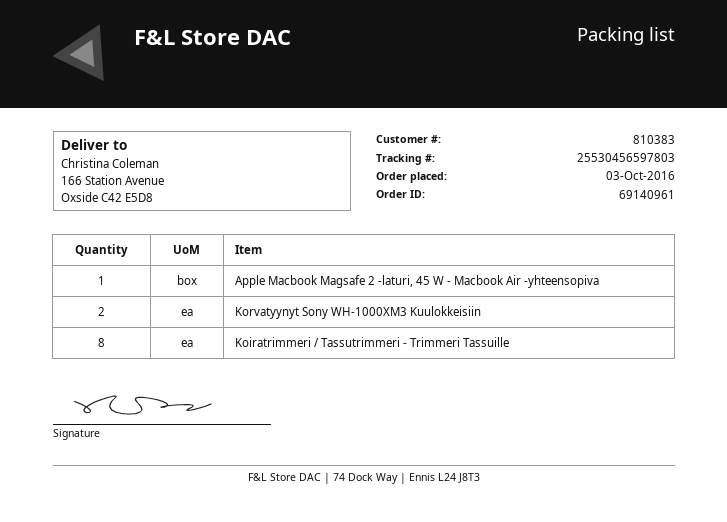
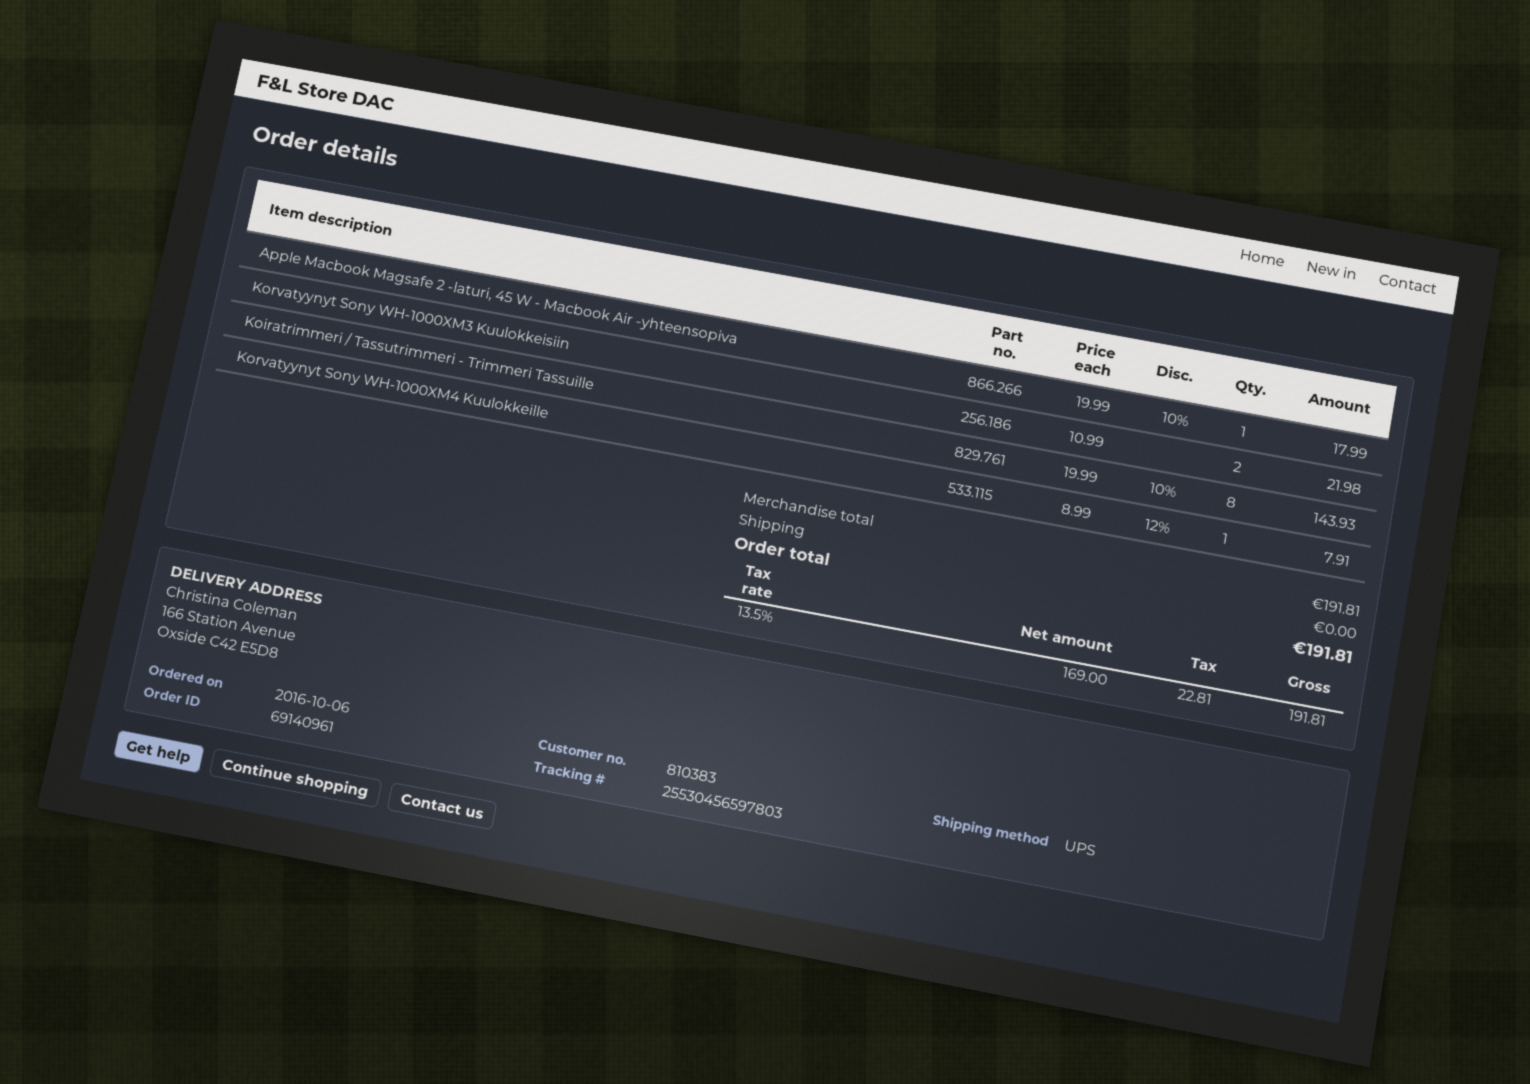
order date: 2016-10-03 -> 2016-10-06
Korvatyynyt Sony WH-1000XM4 Kuulokkeille: none -> 1

